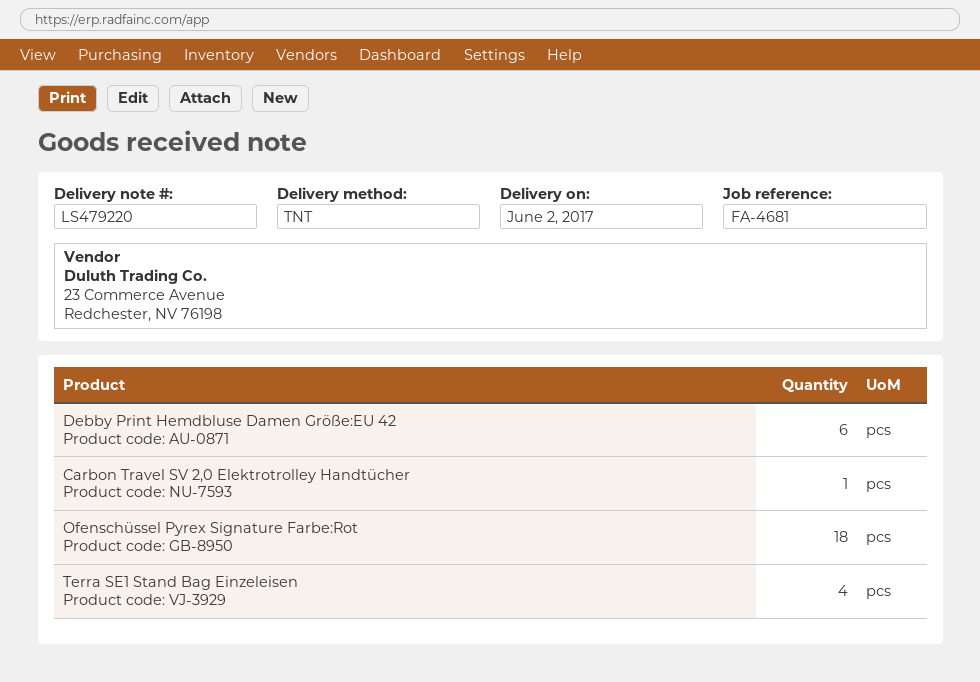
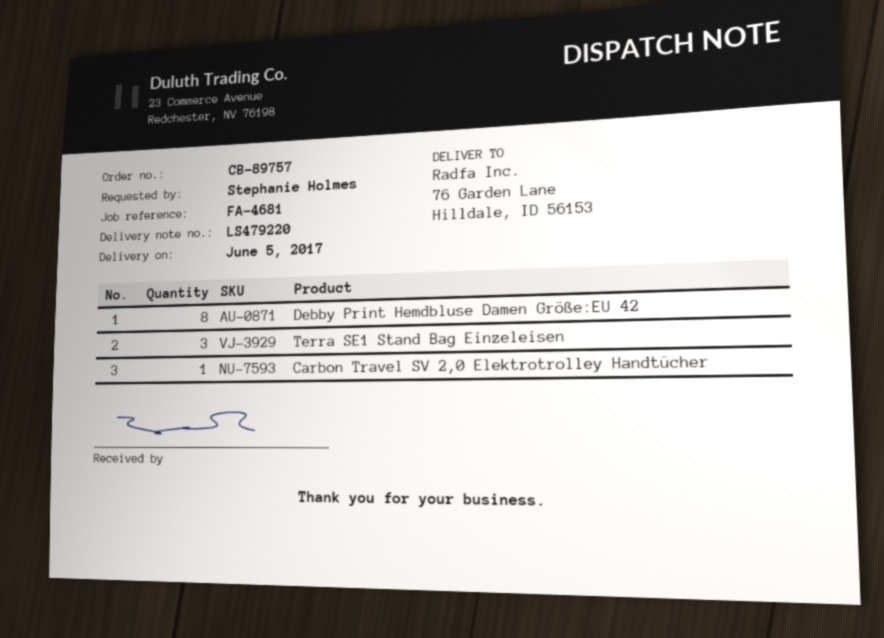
delivery date: 2017-06-02 -> 2017-06-05
Debby Print Hemdbluse Damen Größe:EU 42: 6 -> 8
Ofenschüssel Pyrex Signature Farbe:Rot: 18 -> none
Terra SE1 Stand Bag Einzeleisen: 4 -> 3

